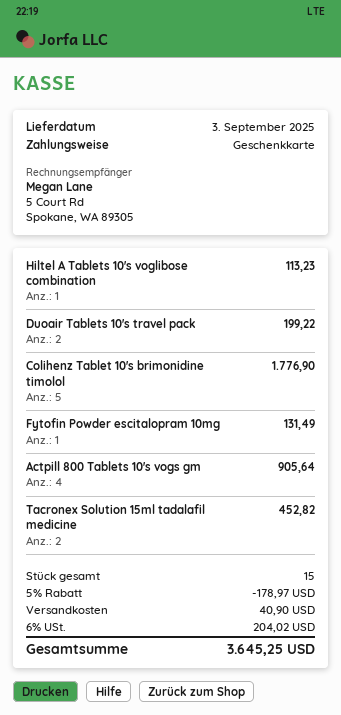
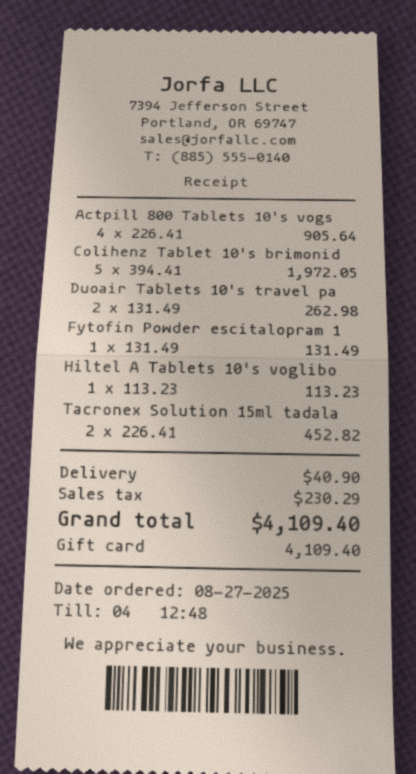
Duoair Tablets 10's travel pack: 2 for 199.22 -> 2 for 262.98
Colihenz Tablet 10's brimonidine timolol: 5 for 1776.90 -> 5 for 1972.05
discount: 5% = 178.97 -> none
tax: 204.02 -> 230.29
total: 3645.25 -> 4109.40

